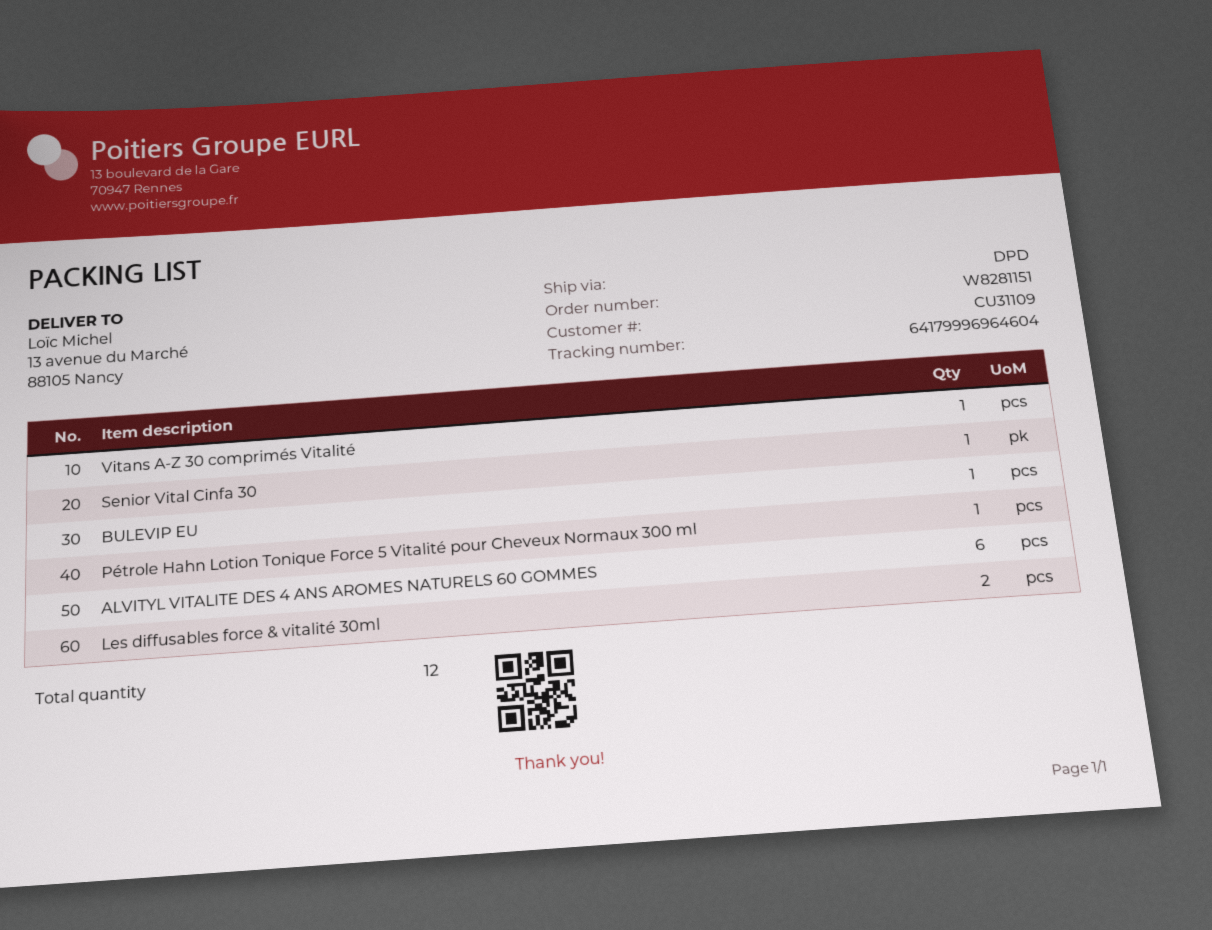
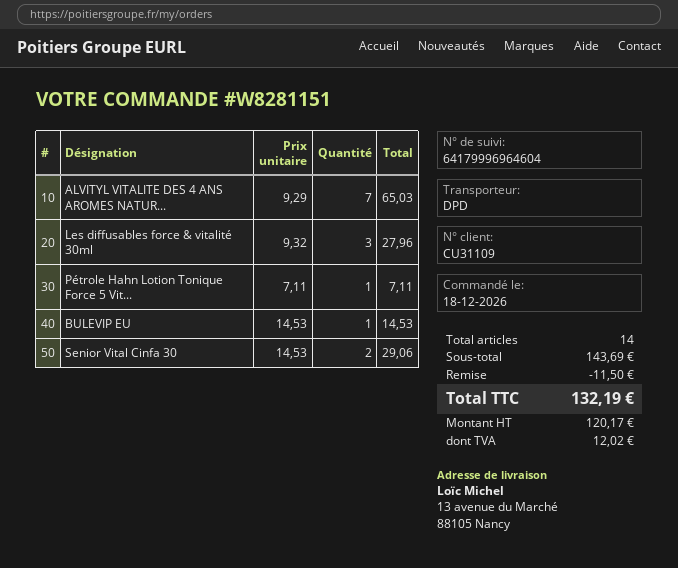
Vitans A-Z 30 comprimés Vitalité: 1 -> none
Senior Vital Cinfa 30: 1 -> 2
ALVITYL VITALITE DES 4 ANS AROMES NATURELS 60 GOMMES: 6 -> 7
Les diffusables force & vitalité 30ml: 2 -> 3
total quantity: 12 -> 14

